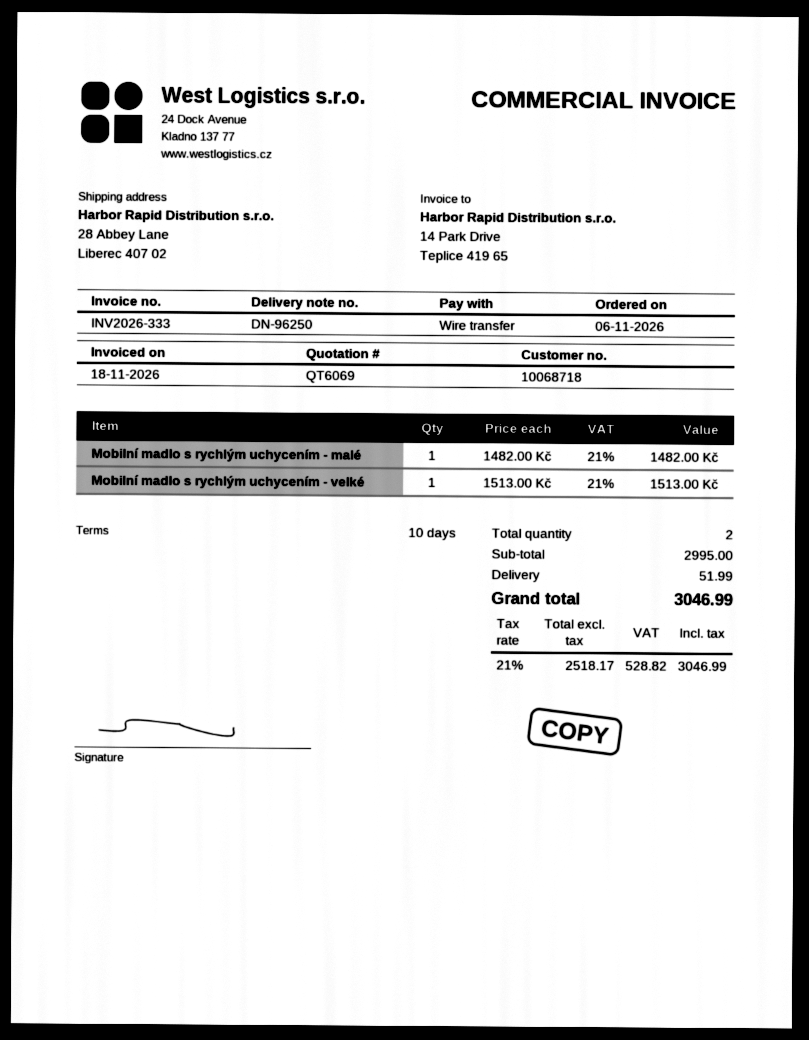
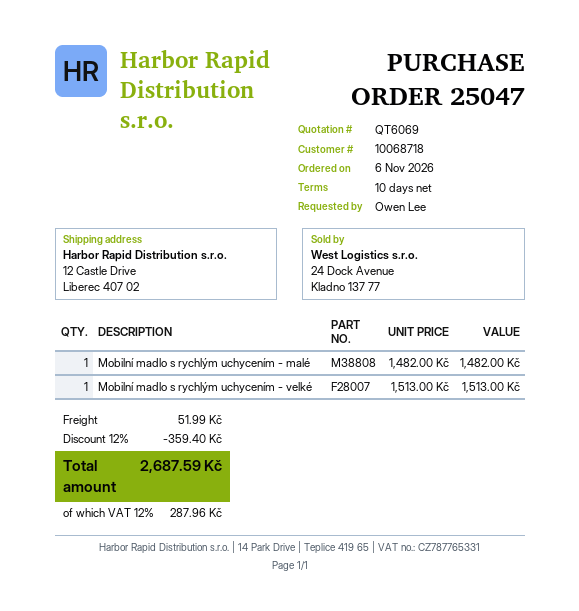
ship to: 28 Abbey Lane, Liberec 407 02 -> 12 Castle Drive, Liberec 407 02
discount: none -> 12% = 359.40
tax: 21% = 528.82 -> 12% = 287.96
total: 3046.99 -> 2687.59

